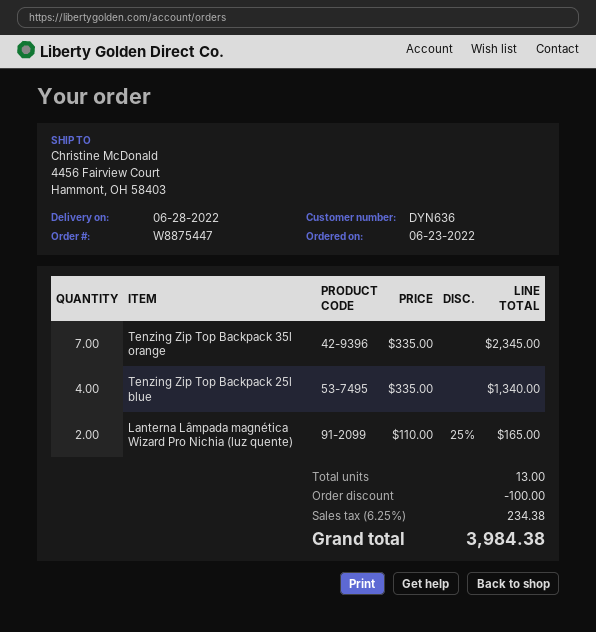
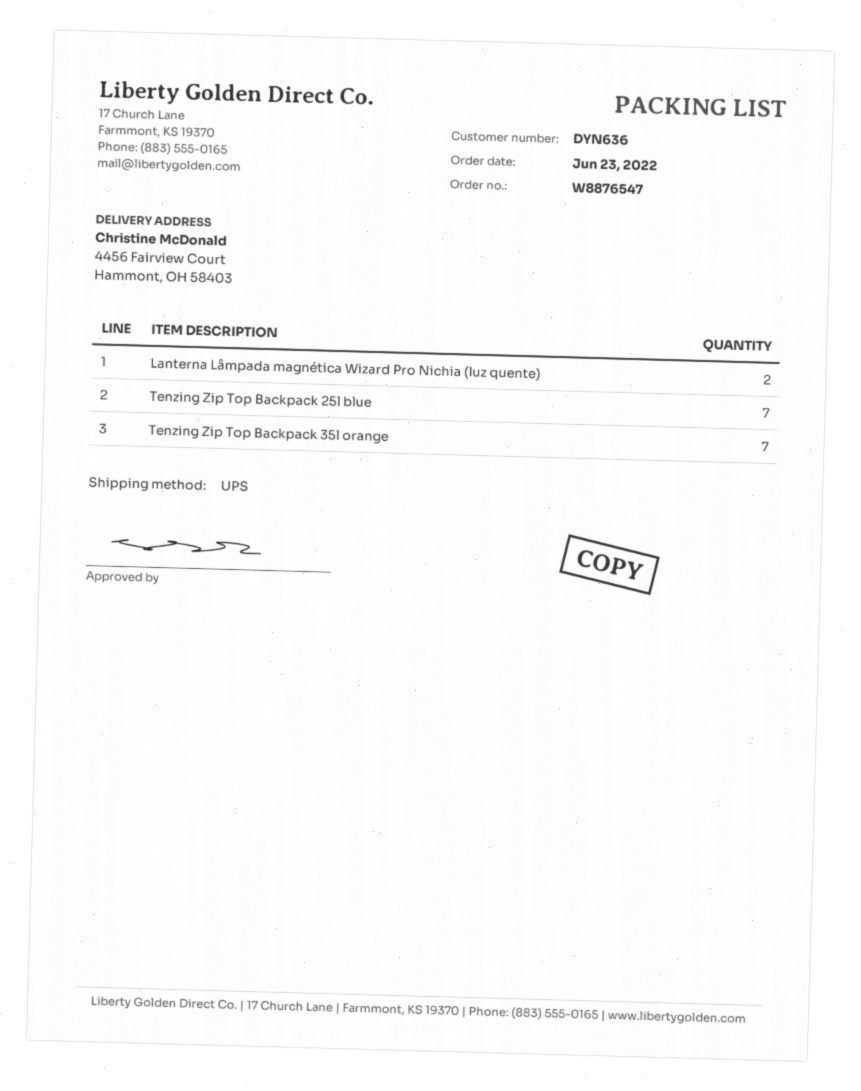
order number: W8875447 -> W8876547
Tenzing Zip Top Backpack 25l blue: 4 -> 7

